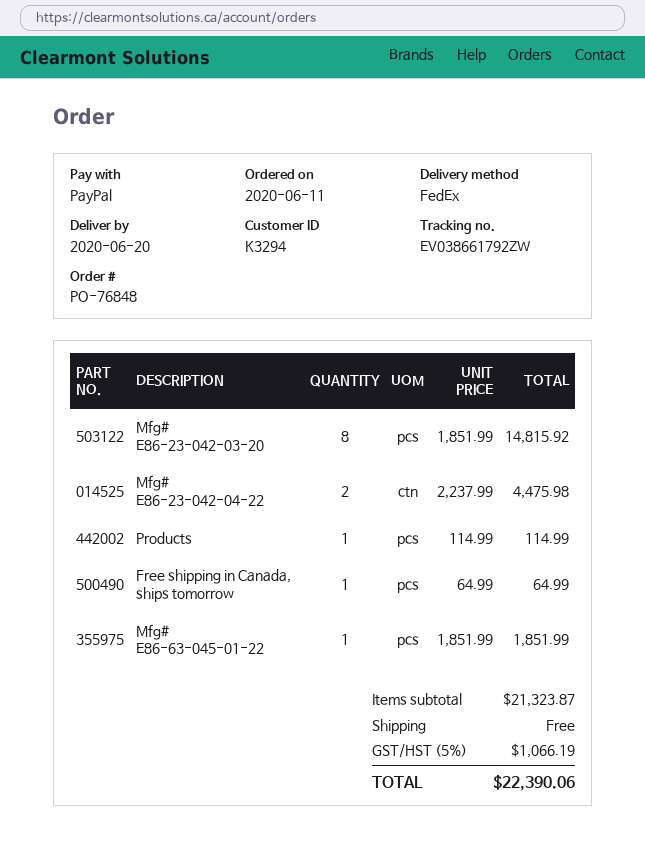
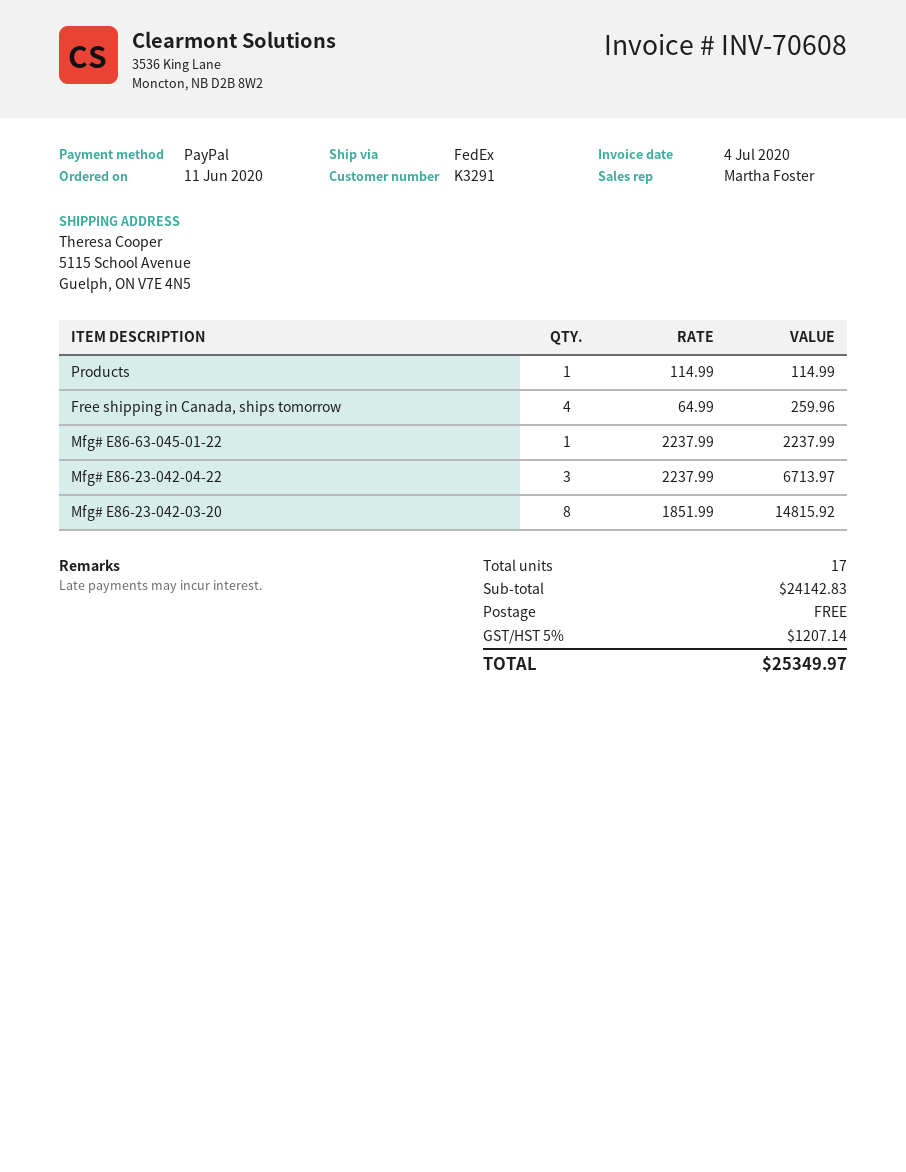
customer number: K3294 -> K3291
Mfg# E86-23-042-04-22: 2 x 2237.99 = 4475.98 -> 3 x 2237.99 = 6713.97
Free shipping in Canada, ships tomorrow: 1 x 64.99 = 64.99 -> 4 x 64.99 = 259.96
Mfg# E86-63-045-01-22: 1 x 1851.99 = 1851.99 -> 1 x 2237.99 = 2237.99
subtotal: 21323.87 -> 24142.83
tax: 5% = 1066.19 -> 5% = 1207.14
total: 22390.06 -> 25349.97

